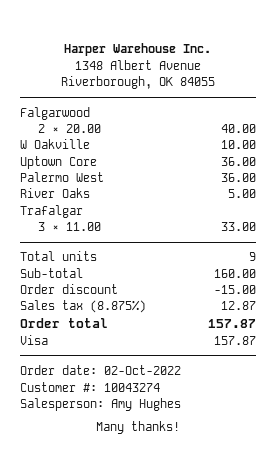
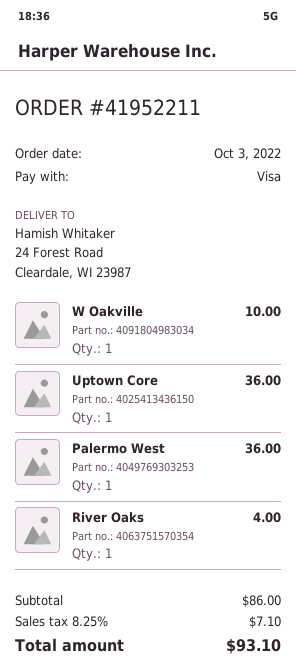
order date: 2022-10-02 -> 2022-10-03
Falgarwood: 2 for 40.00 -> none
River Oaks: 1 for 5.00 -> 1 for 4.00
Trafalgar: 3 for 33.00 -> none
subtotal: 160.00 -> 86.00
discount: 15.00 -> none
tax: 8.875% = 12.87 -> 8.25% = 7.10
total: 157.87 -> 93.10

